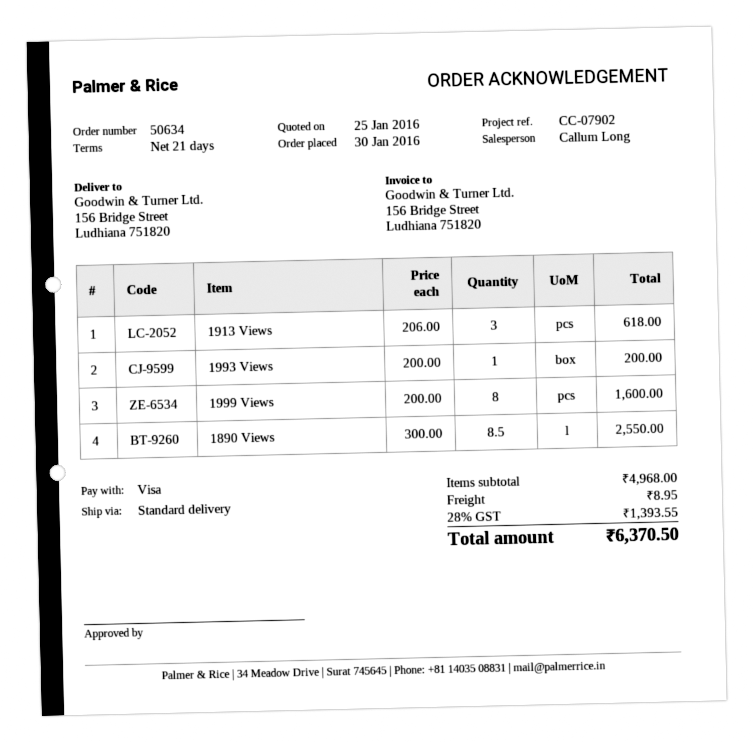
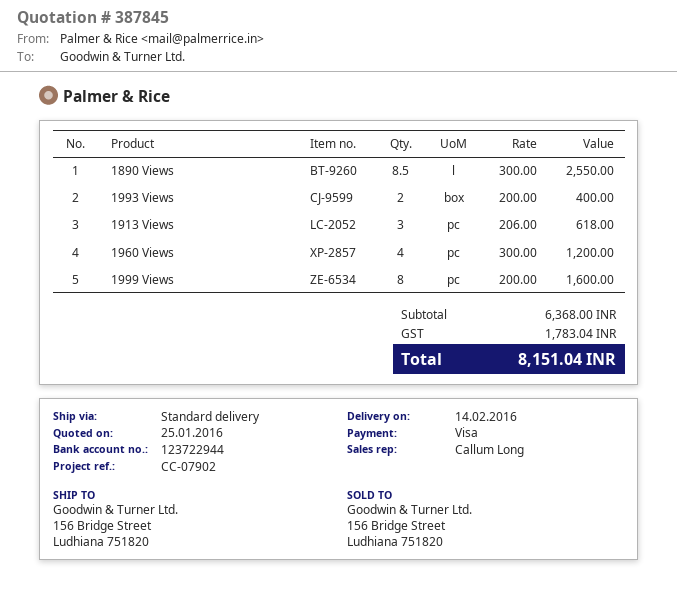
1993 Views: 1 x 200.00 = 200.00 -> 2 x 200.00 = 400.00
1960 Views: none -> 4 x 300.00 = 1200.00
subtotal: 4968.00 -> 6368.00
shipping: 8.95 -> none
tax: 1393.55 -> 1783.04
total: 6370.50 -> 8151.04

